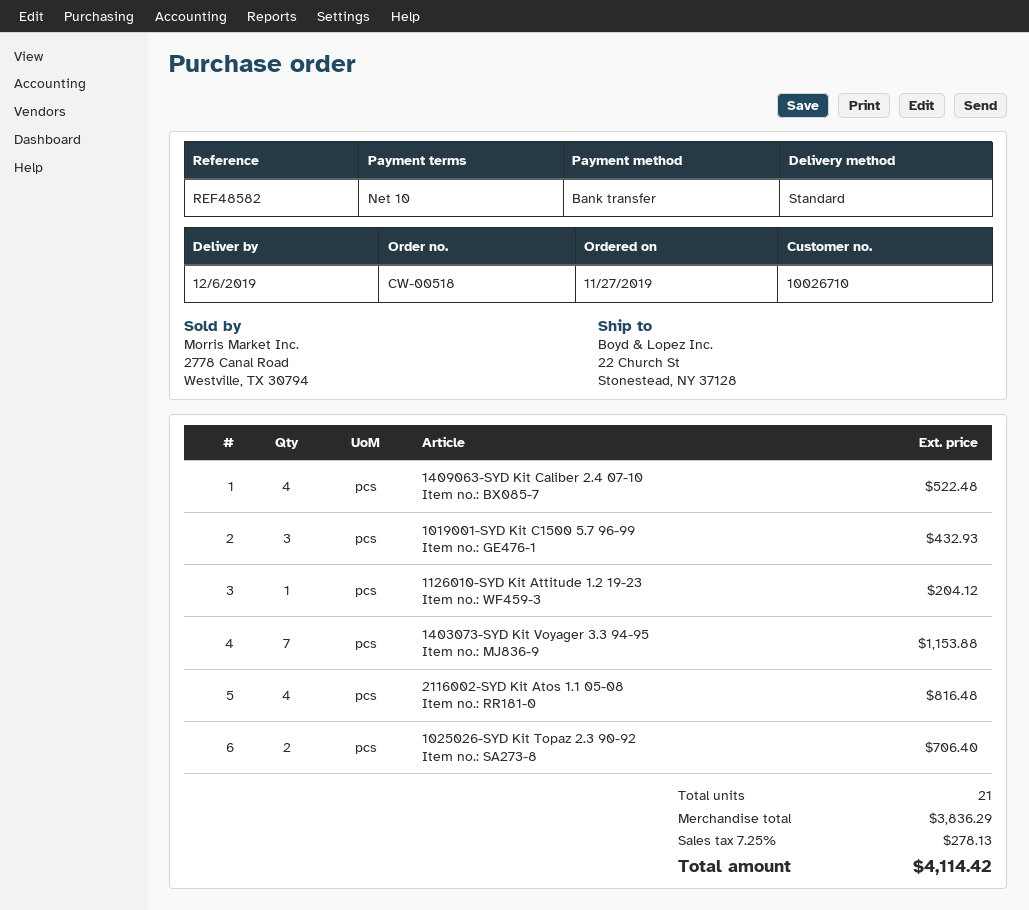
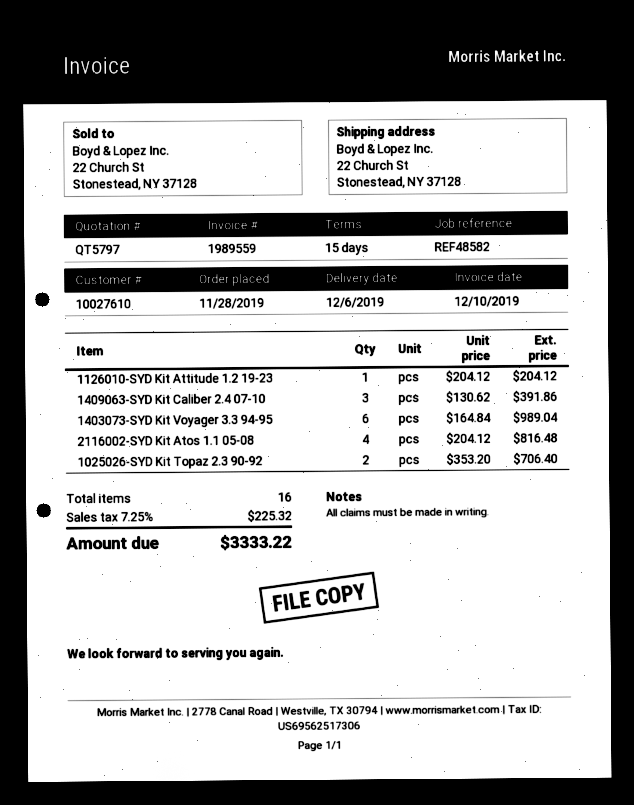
order date: 2019-11-27 -> 2019-11-28
payment terms: 10 days -> 15 days
customer number: 10026710 -> 10027610
1409063-SYD Kit Caliber 2.4 07-10: 4 for 522.48 -> 3 for 391.86
1019001-SYD Kit C1500 5.7 96-99: 3 for 432.93 -> none
1403073-SYD Kit Voyager 3.3 94-95: 7 for 1153.88 -> 6 for 989.04
total quantity: 21 -> 16
tax: 7.25% = 278.13 -> 7.25% = 225.32
total: 4114.42 -> 3333.22

